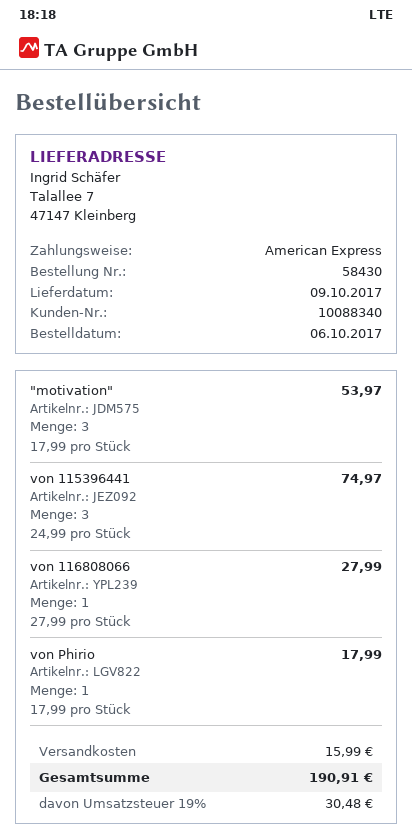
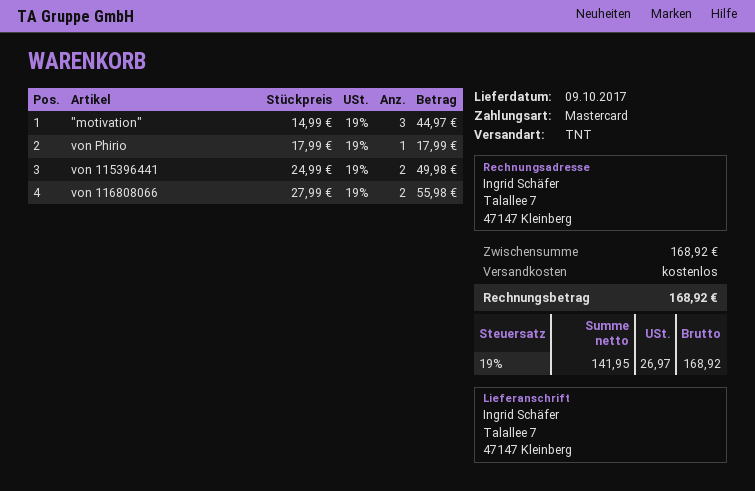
payment method: American Express -> Mastercard
"motivation": 3 x 17.99 = 53.97 -> 3 x 14.99 = 44.97
von 115396441: 3 x 24.99 = 74.97 -> 2 x 24.99 = 49.98
von 116808066: 1 x 27.99 = 27.99 -> 2 x 27.99 = 55.98
shipping: 15.99 -> 0.00
tax: 19% = 30.48 -> 19% = 26.97
total: 190.91 -> 168.92

